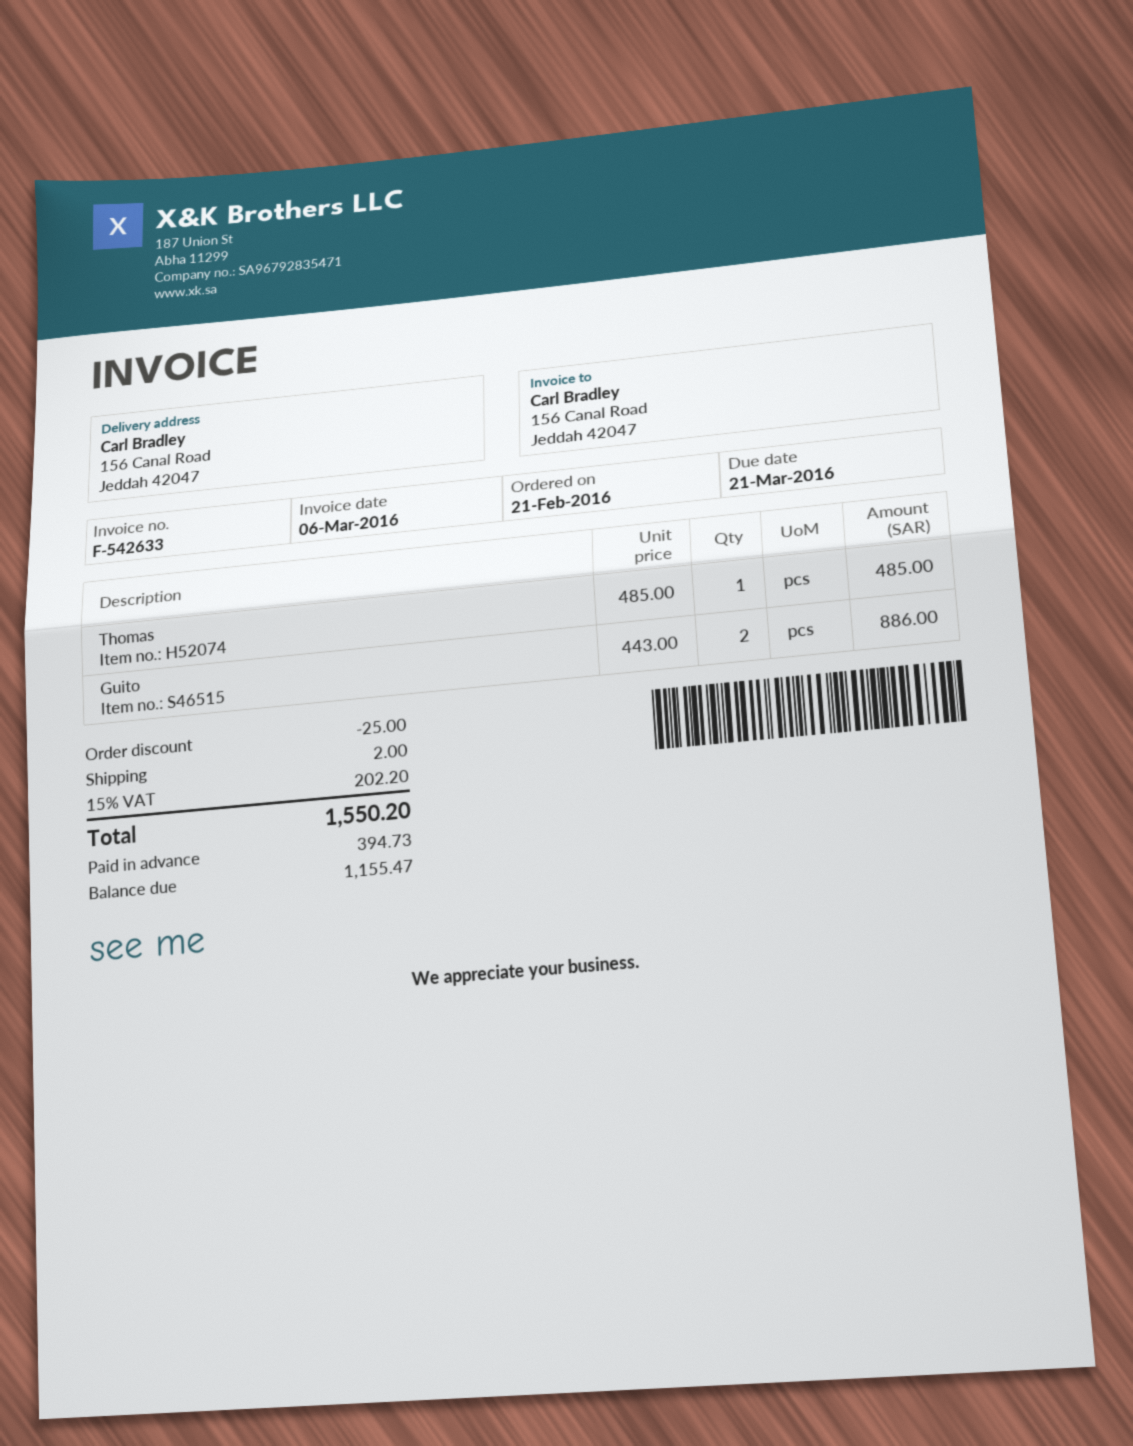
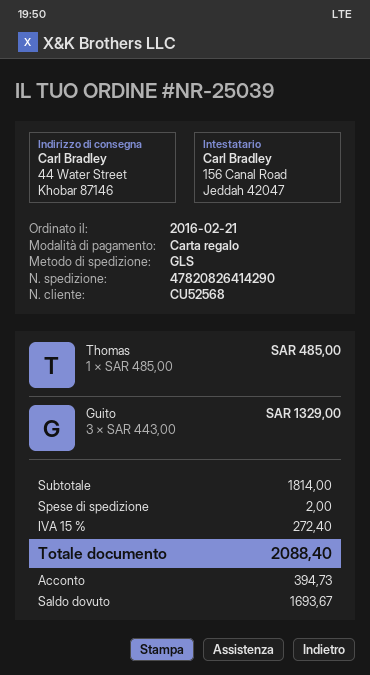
ship to: 156 Canal Road, Jeddah 42047 -> 44 Water Street, Khobar 87146
Guito: 2 x 443.00 = 886.00 -> 3 x 443.00 = 1329.00
discount: 25.00 -> none
tax: 15% = 202.20 -> 15% = 272.40
total: 1550.20 -> 2088.40
balance: 1155.47 -> 1693.67

